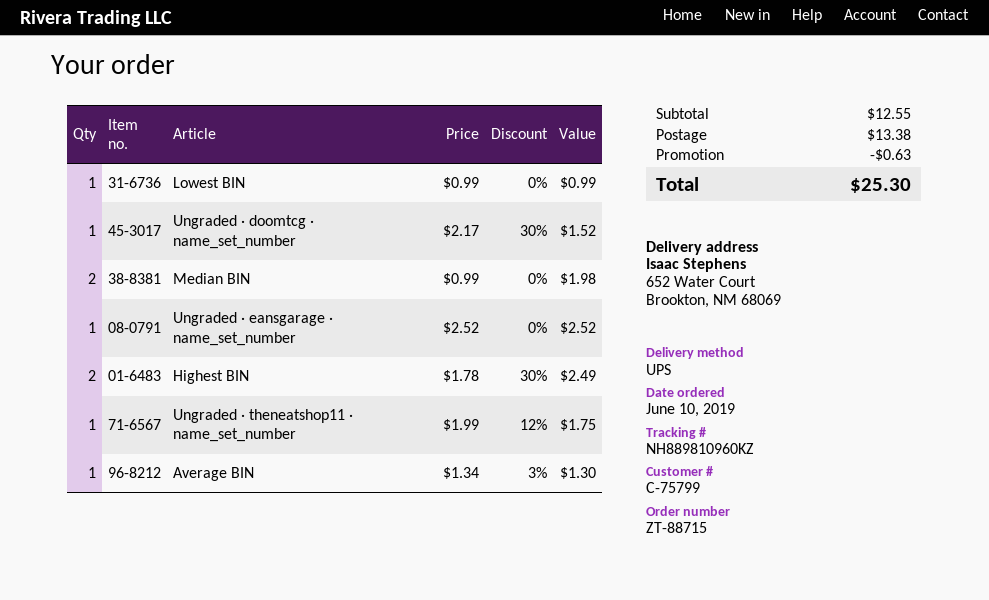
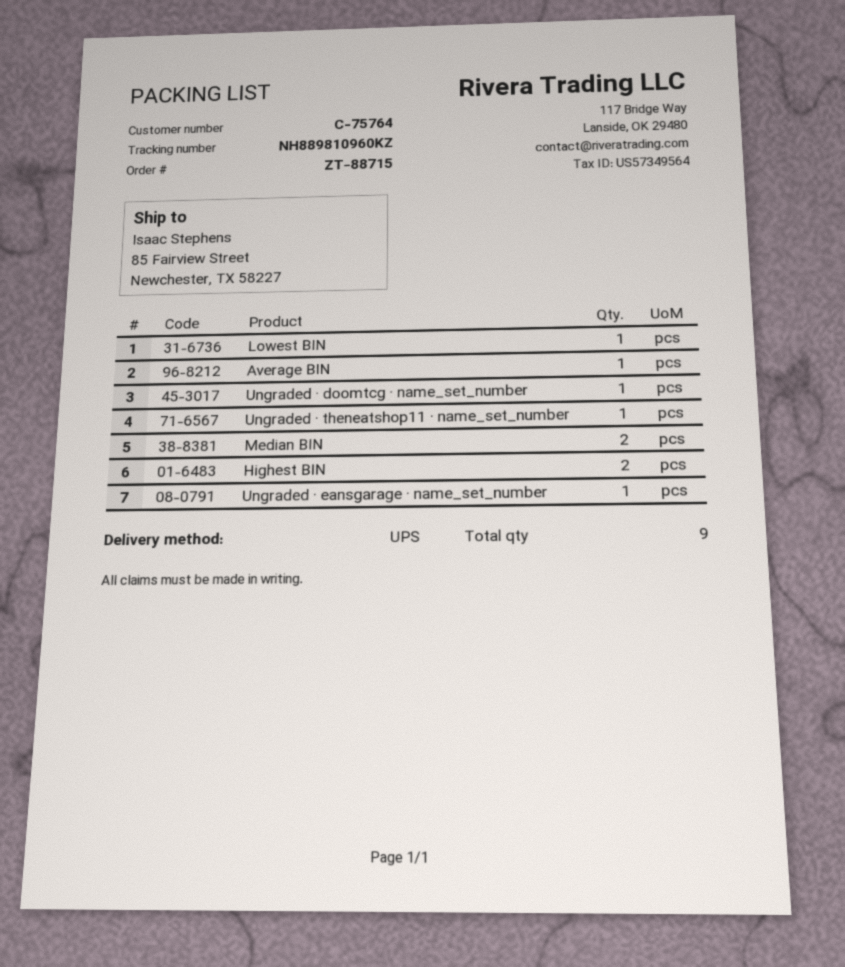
customer number: C-75799 -> C-75764
ship to: 652 Water Court, Brookton, NM 68069 -> 85 Fairview Street, Newchester, TX 58227

